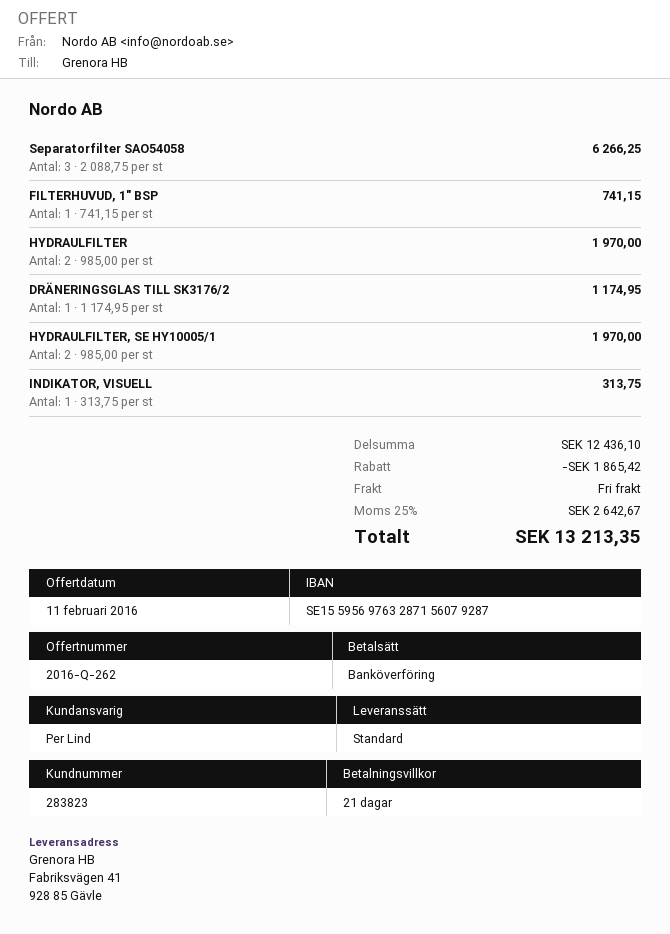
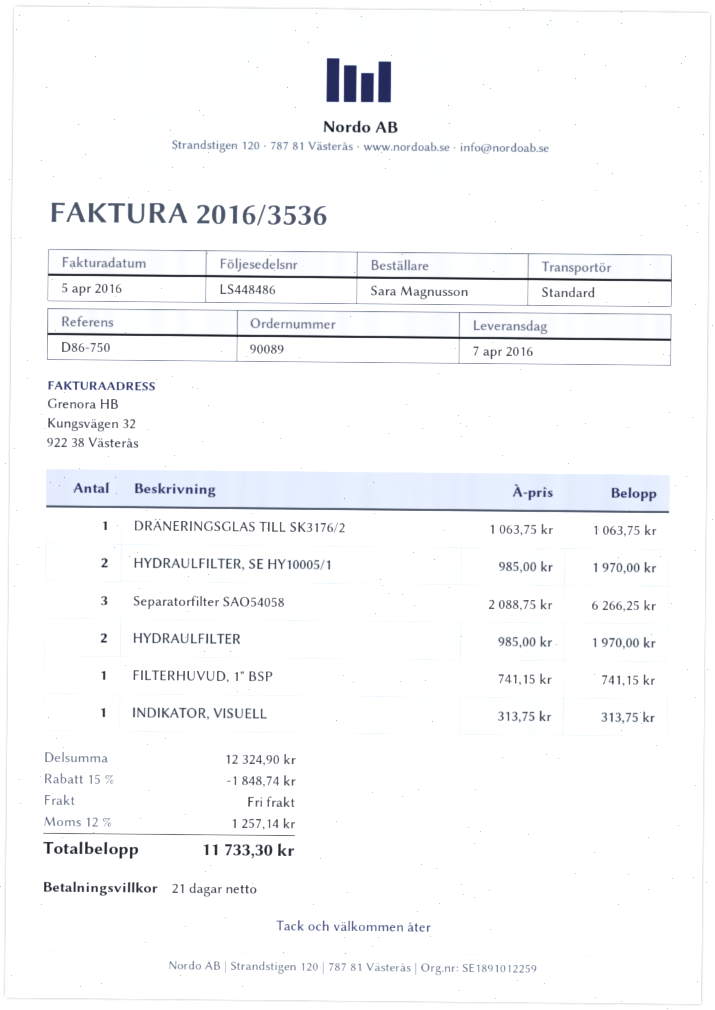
DRÄNERINGSGLAS TILL SK3176/2: 1 x 1174.95 = 1174.95 -> 1 x 1063.75 = 1063.75
subtotal: 12436.10 -> 12324.90
discount: 1865.42 -> 1848.74
tax: 25% = 2642.67 -> 12% = 1257.14
total: 13213.35 -> 11733.30

